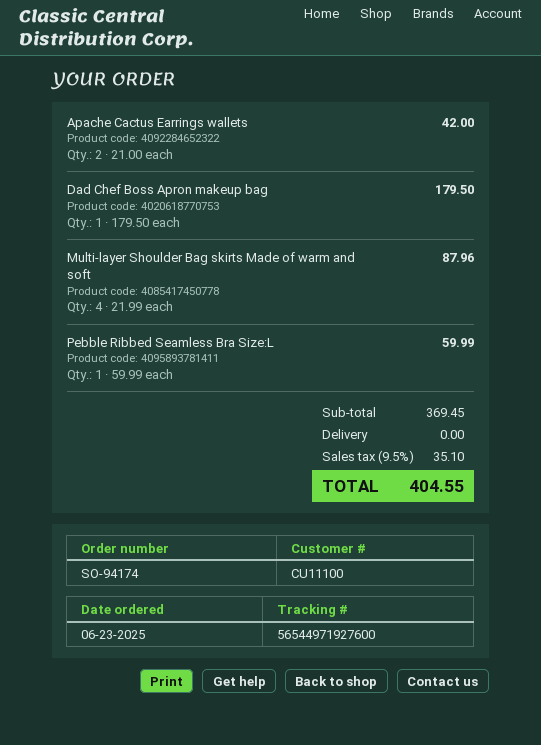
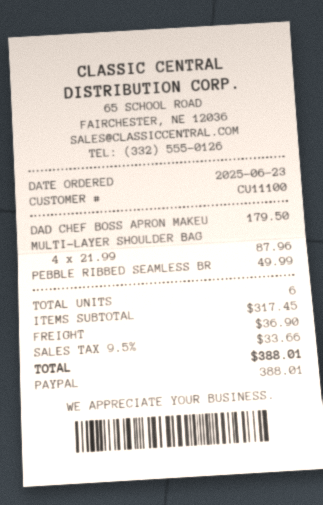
Apache Cactus Earrings wallets: 2 x 21.00 = 42.00 -> none
Pebble Ribbed Seamless Bra Size:L: 1 x 59.99 = 59.99 -> 1 x 49.99 = 49.99
subtotal: 369.45 -> 317.45
shipping: 0.00 -> 36.90
tax: 9.5% = 35.10 -> 9.5% = 33.66
total: 404.55 -> 388.01

